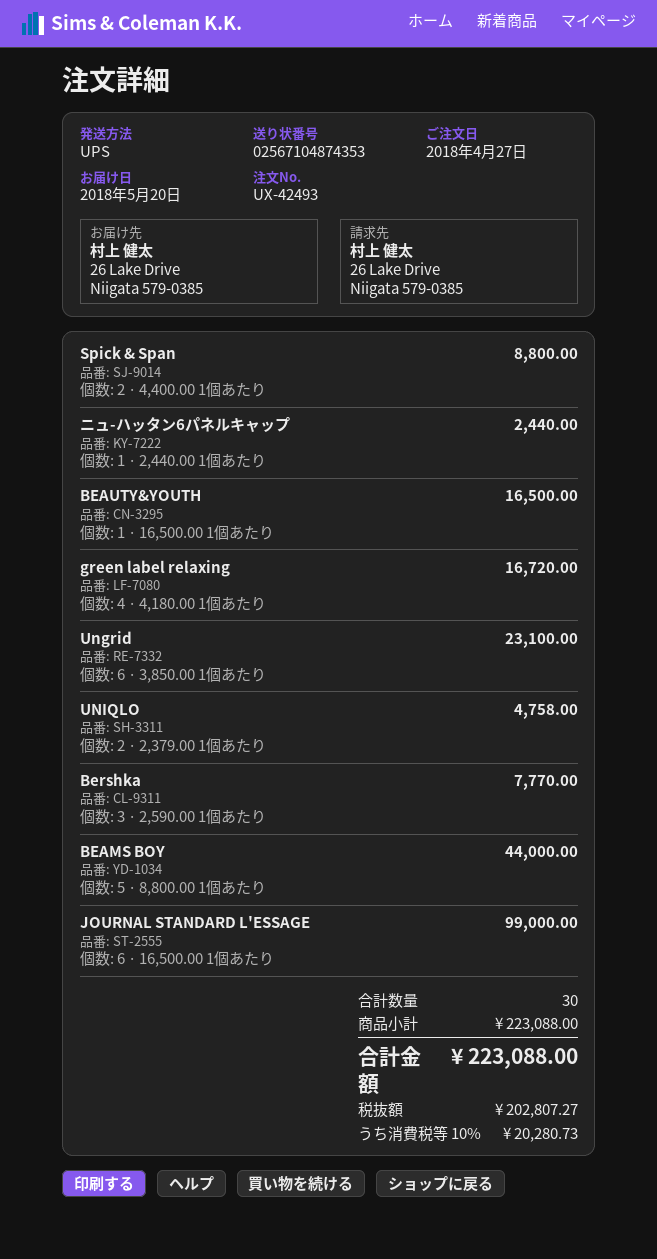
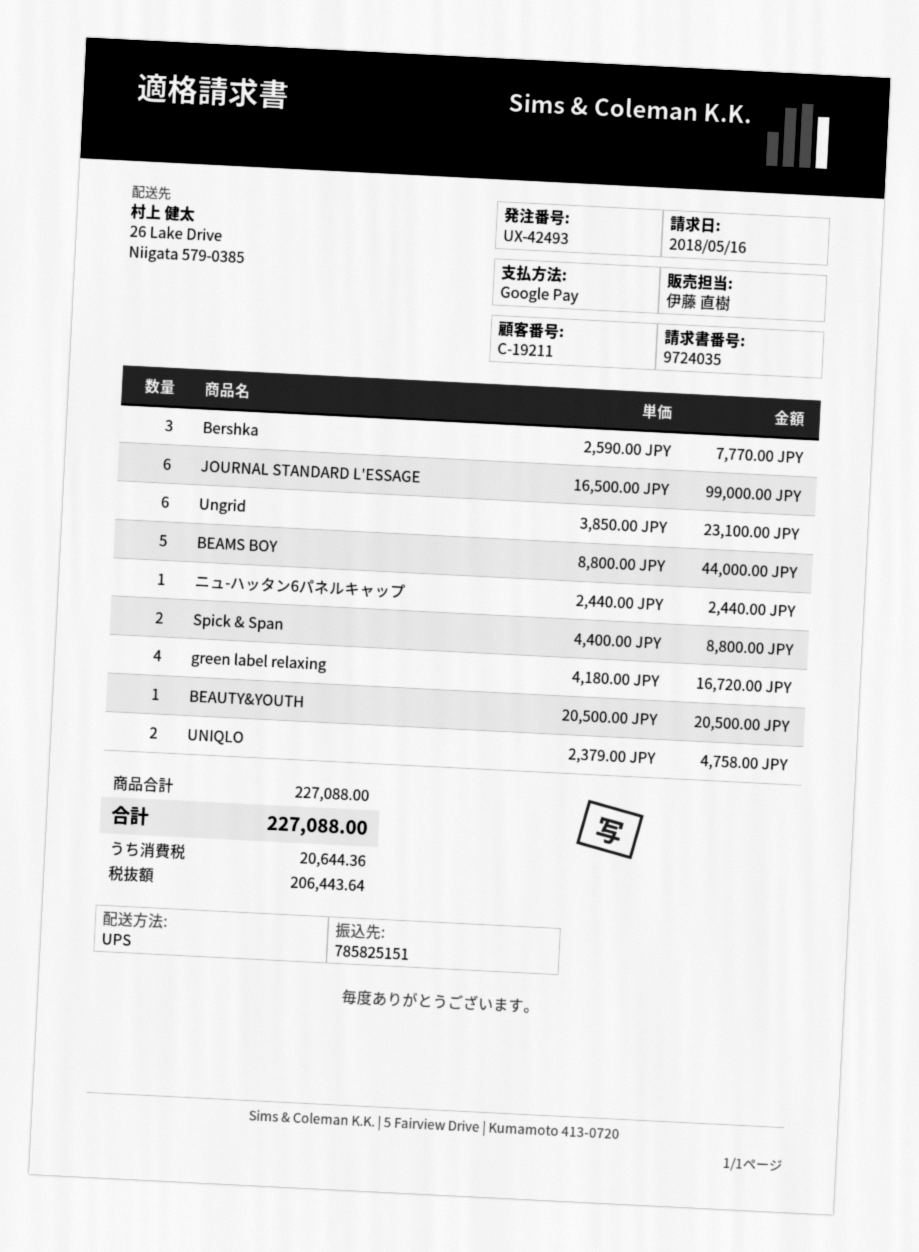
BEAUTY&YOUTH: 1 x 16500.00 = 16500.00 -> 1 x 20500.00 = 20500.00
subtotal: 223088.00 -> 227088.00
net: 202807.27 -> 206443.64
tax: 20280.73 -> 20644.36
total: 223088.00 -> 227088.00

